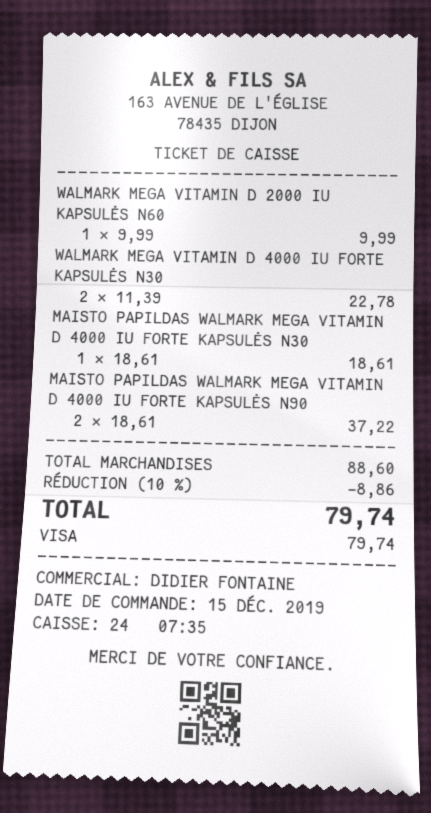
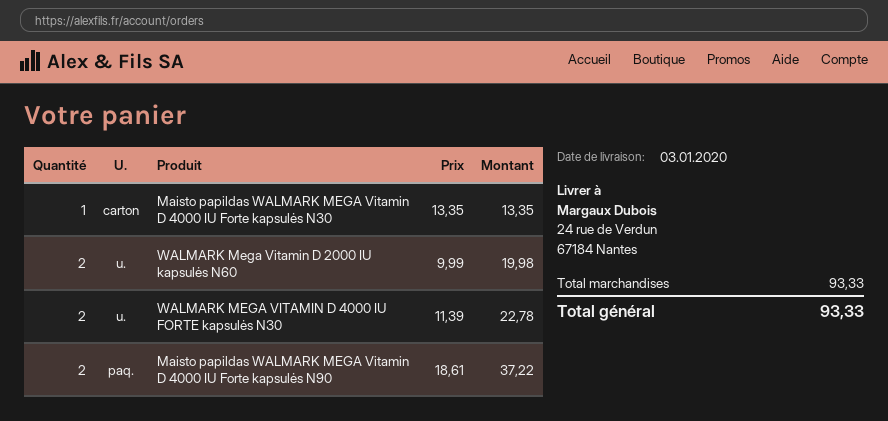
WALMARK MEGA VITAMIN D 2000 IU KAPSULĖS N60: 1 x 9.99 = 9.99 -> 2 x 9.99 = 19.98
MAISTO PAPILDAS WALMARK MEGA VITAMIN D 4000 IU FORTE KAPSULĖS N30: 1 x 18.61 = 18.61 -> 1 x 13.35 = 13.35
subtotal: 88.60 -> 93.33
discount: 10% = 8.86 -> none
total: 79.74 -> 93.33

